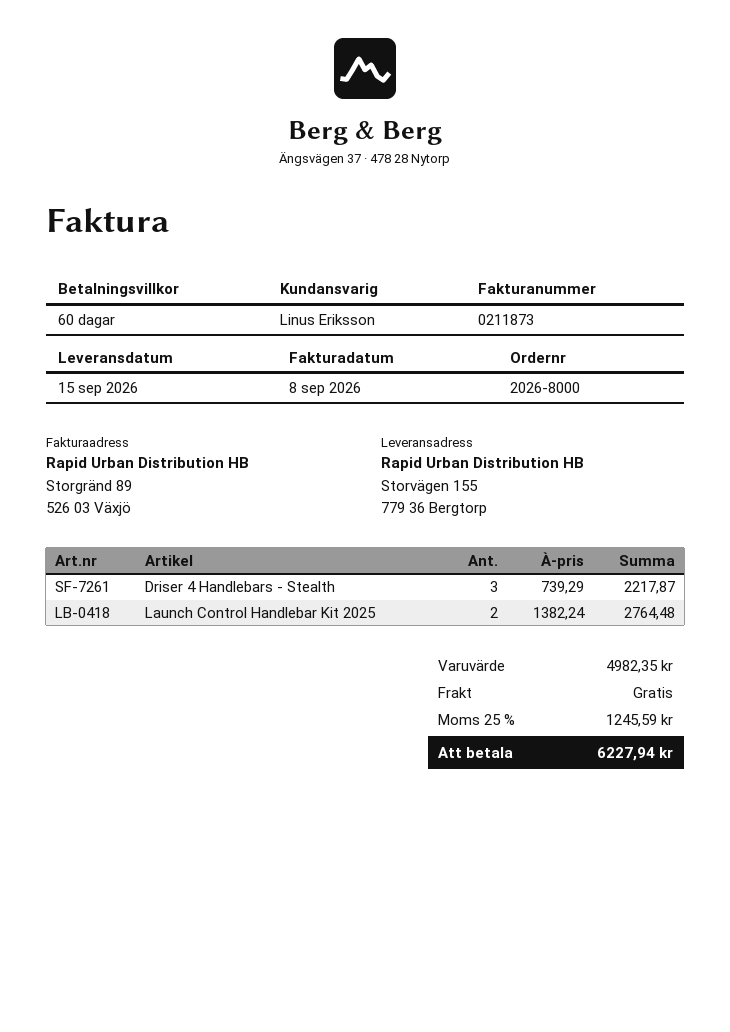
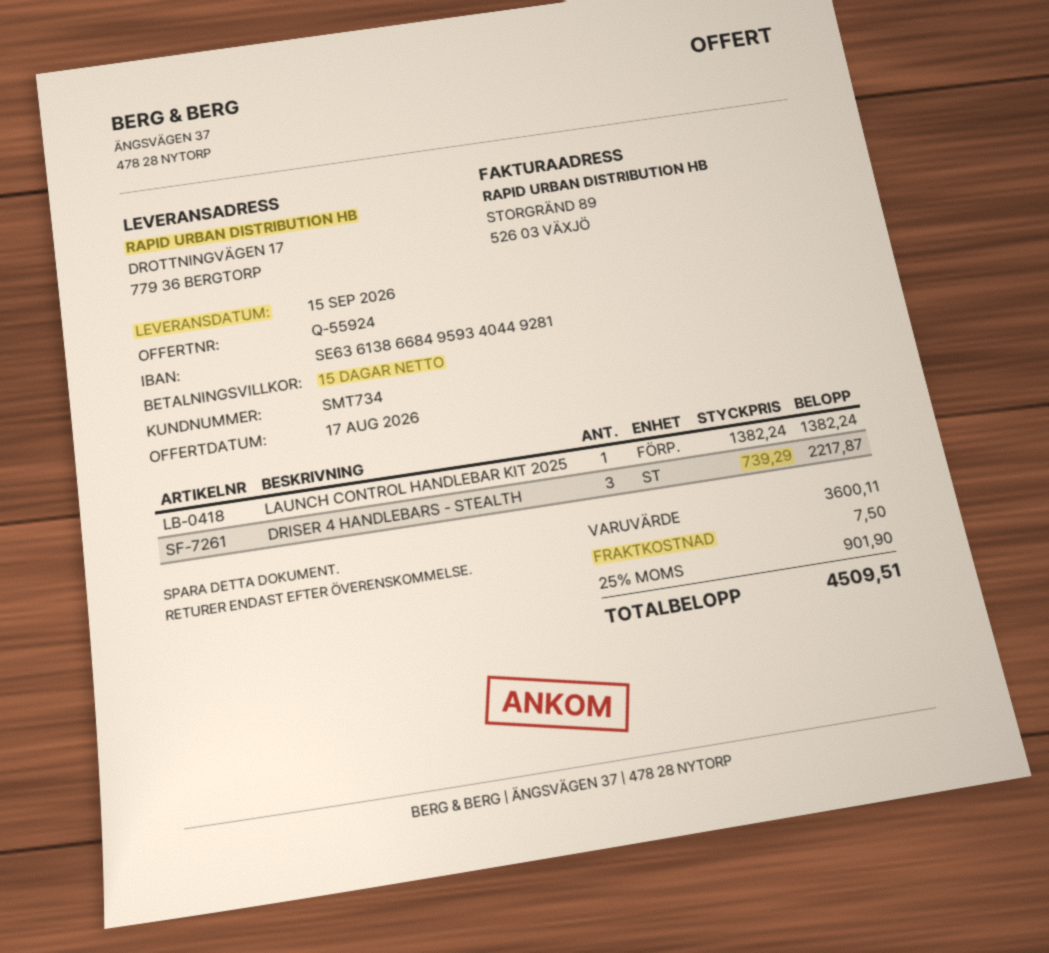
payment terms: 60 days -> 15 days
ship to: Storvägen 155, 779 36 Bergtorp -> DROTTNINGVÄGEN 17, 779 36 BERGTORP
Launch Control Handlebar Kit 2025: 2 x 1382.24 = 2764.48 -> 1 x 1382.24 = 1382.24
subtotal: 4982.35 -> 3600.11
shipping: 0.00 -> 7.50
tax: 25% = 1245.59 -> 25% = 901.90
total: 6227.94 -> 4509.51

